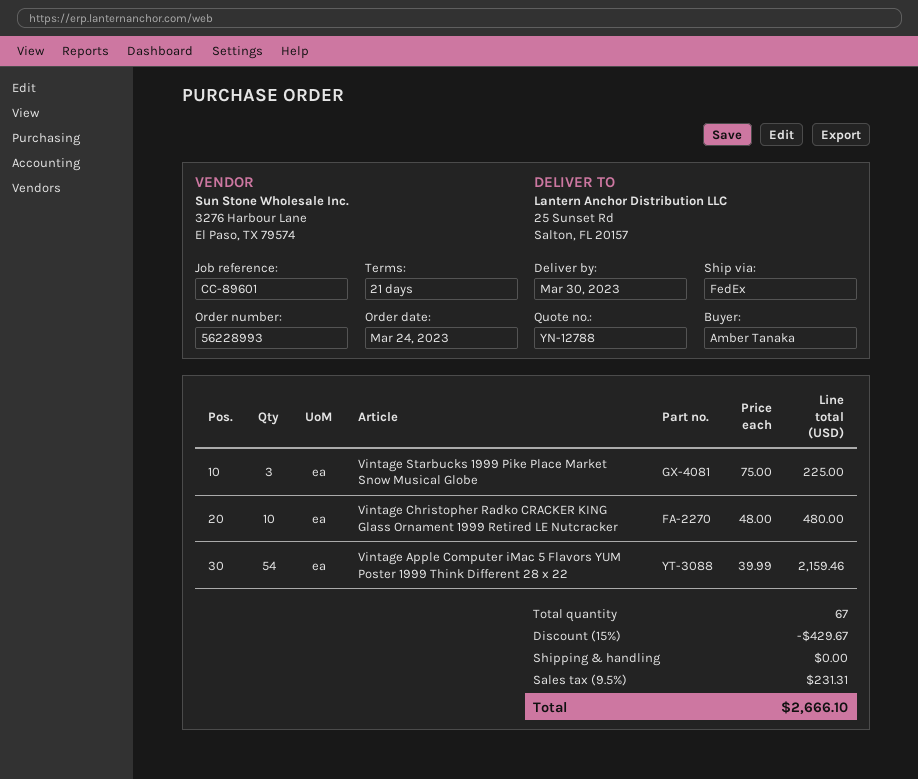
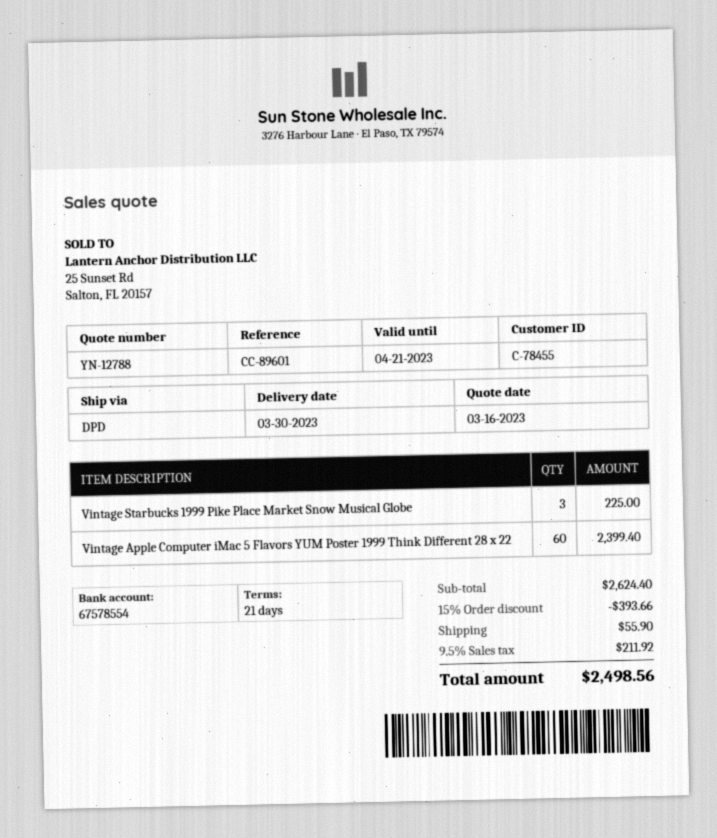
shipping method: FedEx -> DPD
Vintage Christopher Radko CRACKER KING Glass Ornament 1999 Retired LE Nutcracker: 10 for 480.00 -> none
Vintage Apple Computer iMac 5 Flavors YUM Poster 1999 Think Different 28 x 22: 54 for 2159.46 -> 60 for 2399.40
discount: 15% = 429.67 -> 15% = 393.66
shipping: 0.00 -> 55.90
tax: 9.5% = 231.31 -> 9.5% = 211.92
total: 2666.10 -> 2498.56

